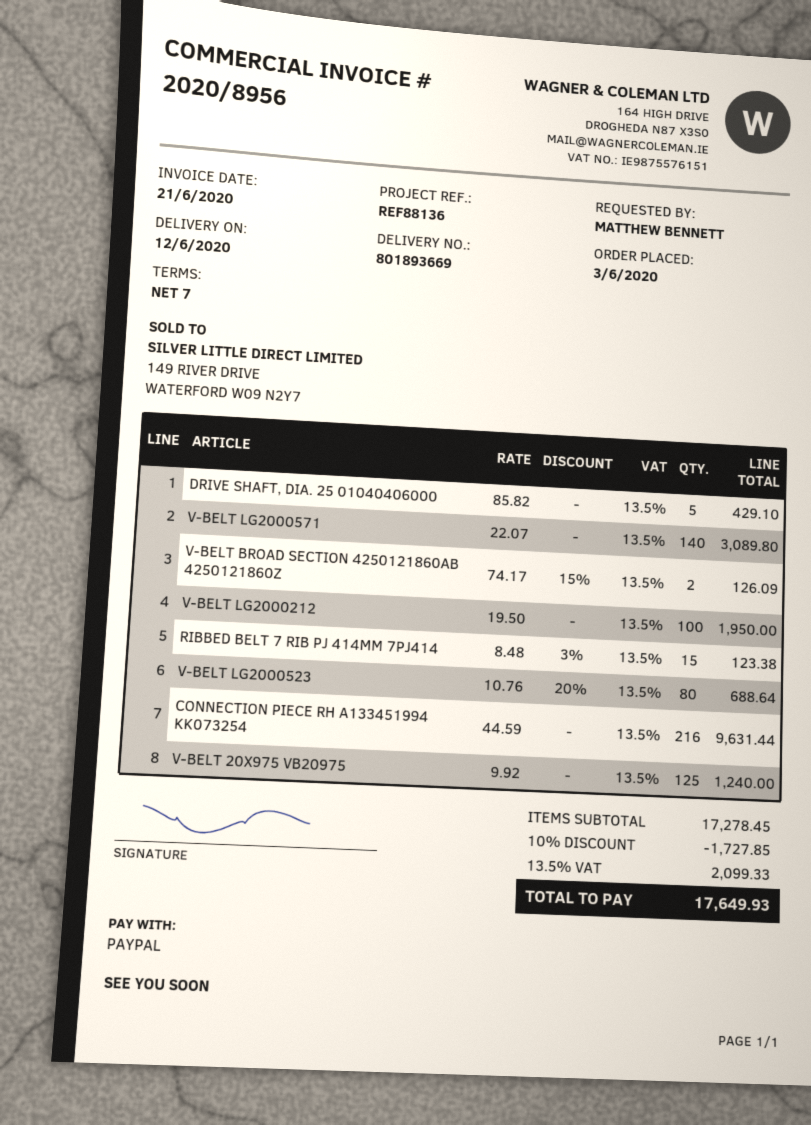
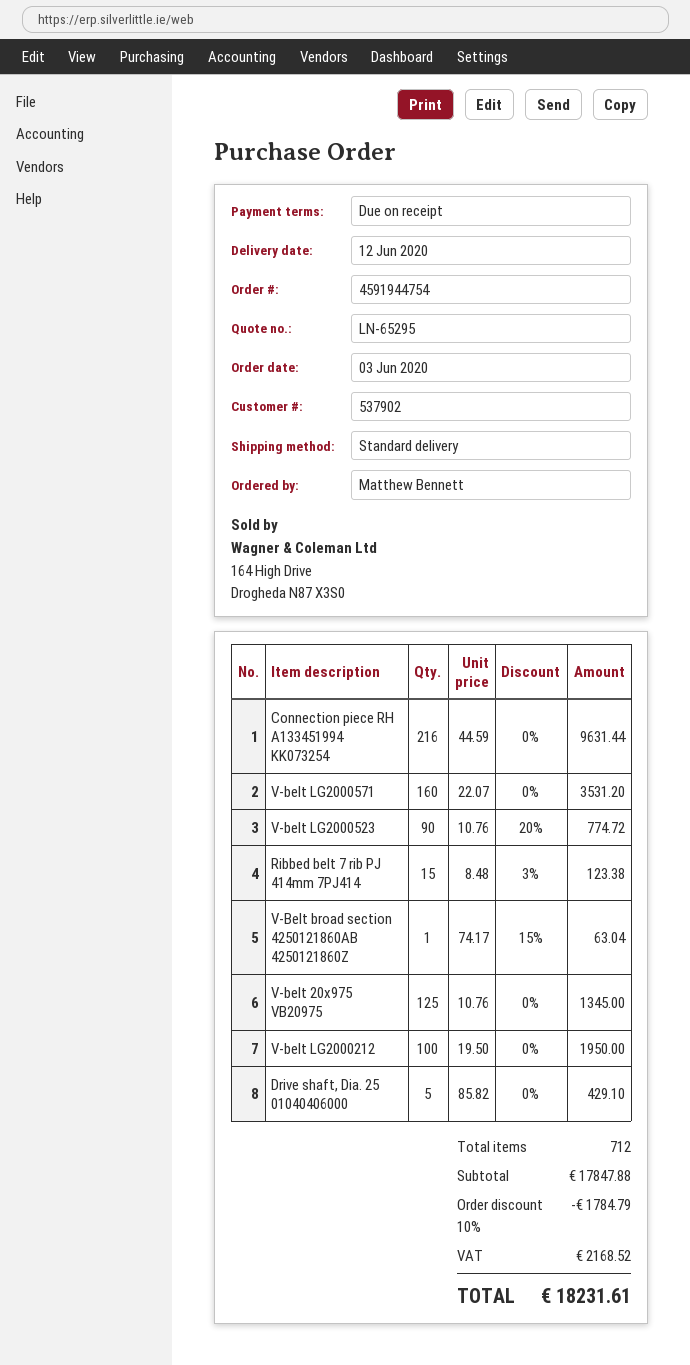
payment terms: 7 days -> on receipt
V-BELT LG2000571: 140 x 22.07 = 3089.80 -> 160 x 22.07 = 3531.20
V-BELT BROAD SECTION 4250121860AB 4250121860Z: 2 x 74.17 - 15% = 126.09 -> 1 x 74.17 - 15% = 63.04
V-BELT LG2000523: 80 x 10.76 - 20% = 688.64 -> 90 x 10.76 - 20% = 774.72
V-BELT 20X975 VB20975: 125 x 9.92 = 1240.00 -> 125 x 10.76 = 1345.00
subtotal: 17278.45 -> 17847.88
discount: 10% = 1727.85 -> 10% = 1784.79
tax: 2099.33 -> 2168.52
total: 17649.93 -> 18231.61

